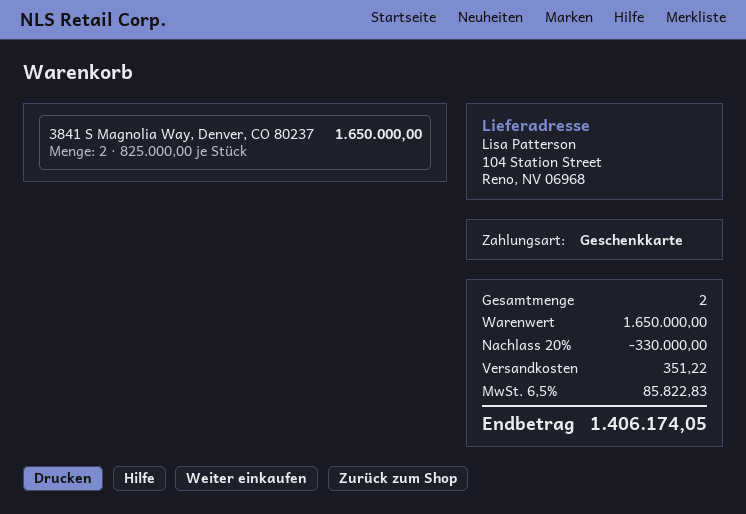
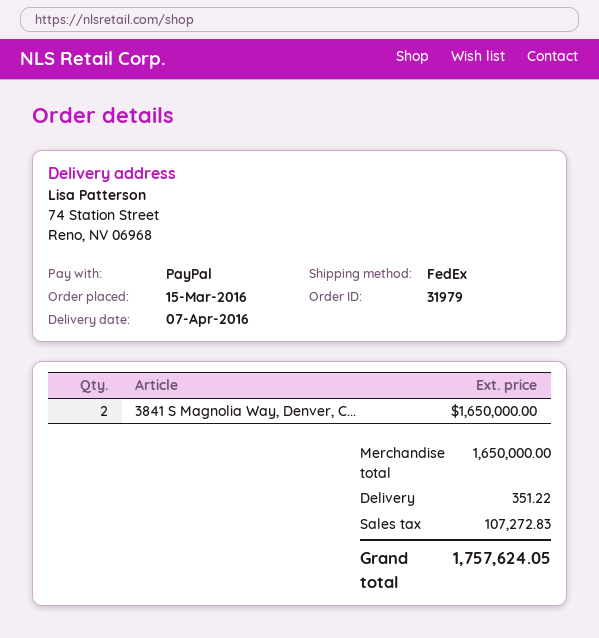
payment method: gift card -> PayPal
ship to: 104 Station Street, Reno, NV 06968 -> 74 Station Street, Reno, NV 06968
discount: 20% = 330000.00 -> none
tax: 85822.83 -> 107272.83
total: 1406174.05 -> 1757624.05

